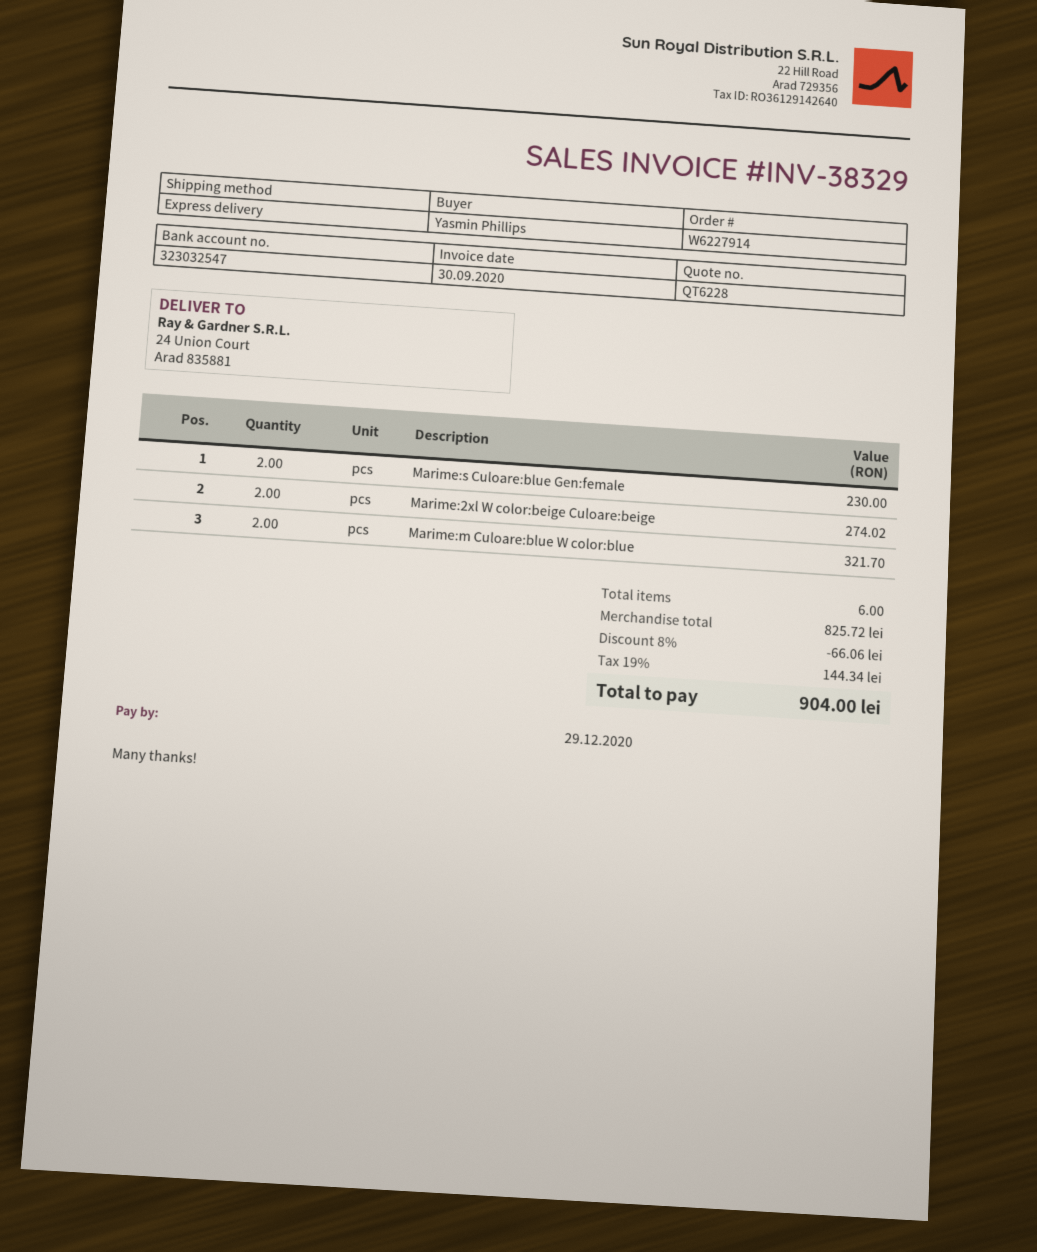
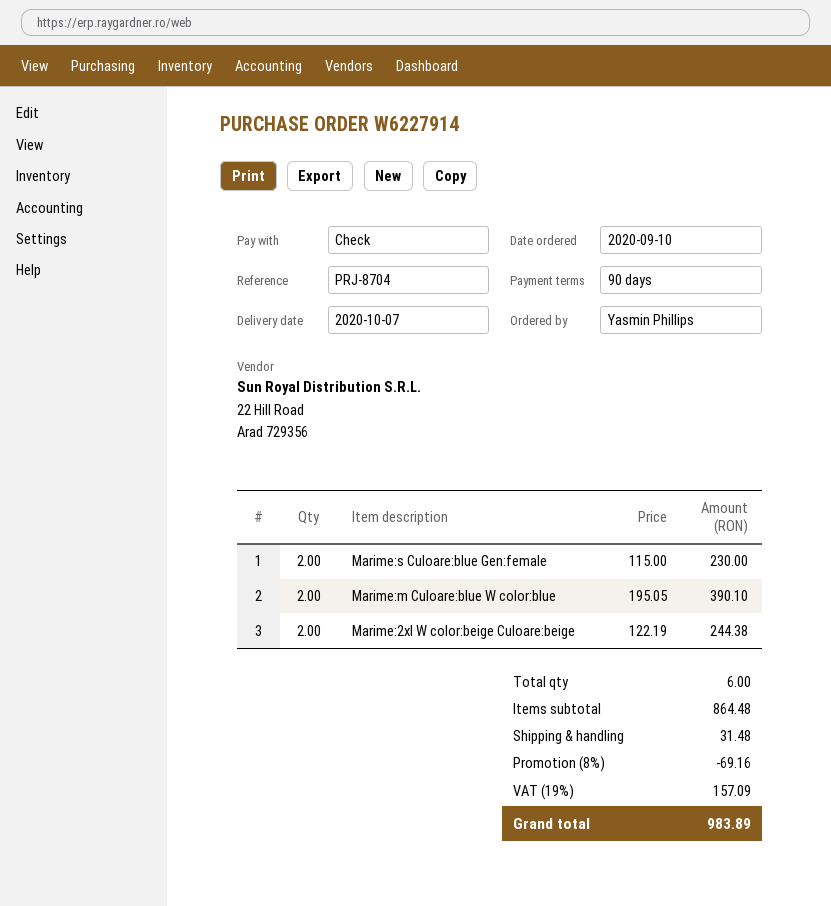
Marime:2xl W color:beige Culoare:beige: 2 for 274.02 -> 2 for 244.38
Marime:m Culoare:blue W color:blue: 2 for 321.70 -> 2 for 390.10
subtotal: 825.72 -> 864.48
discount: 8% = 66.06 -> 8% = 69.16
shipping: none -> 31.48
tax: 19% = 144.34 -> 19% = 157.09
total: 904.00 -> 983.89

